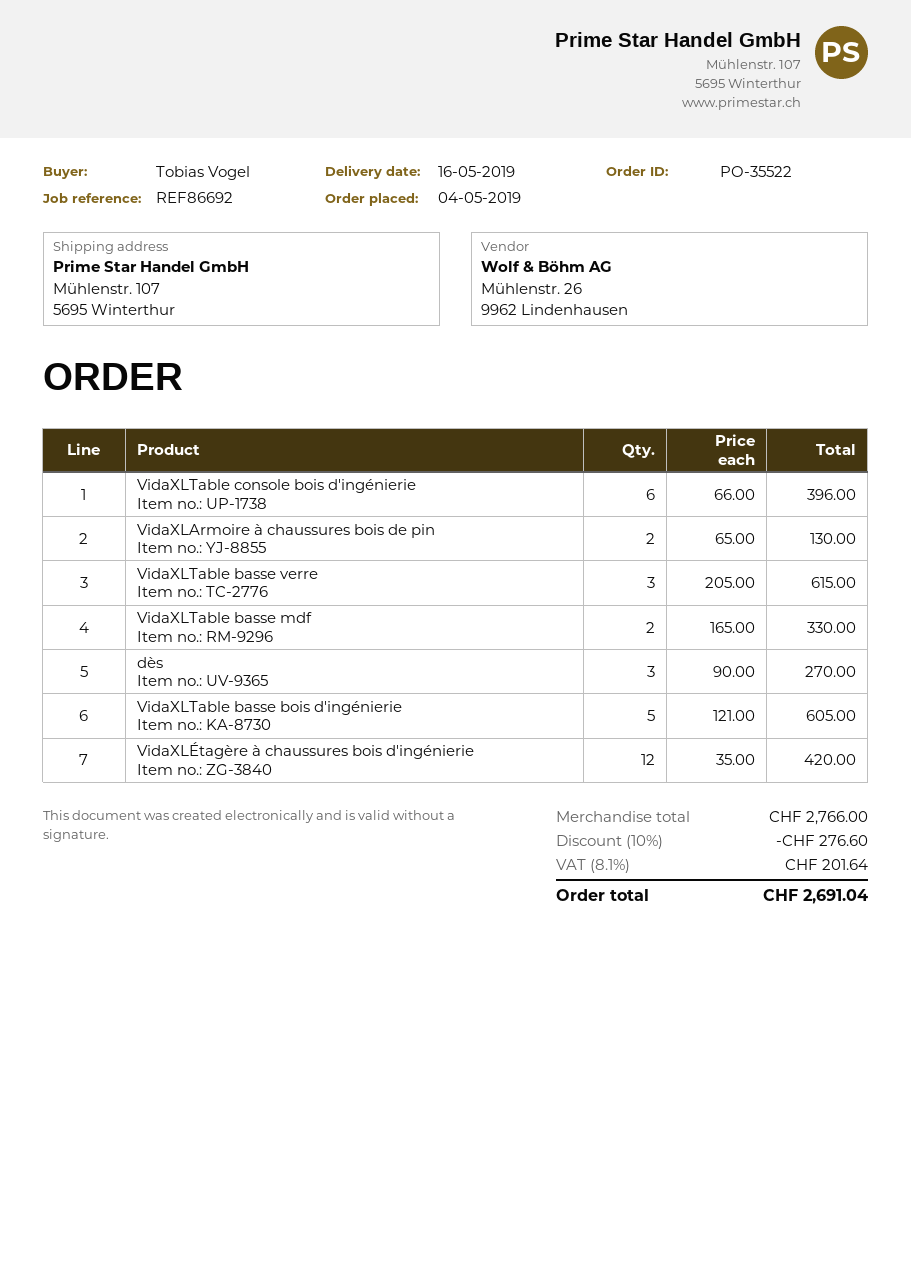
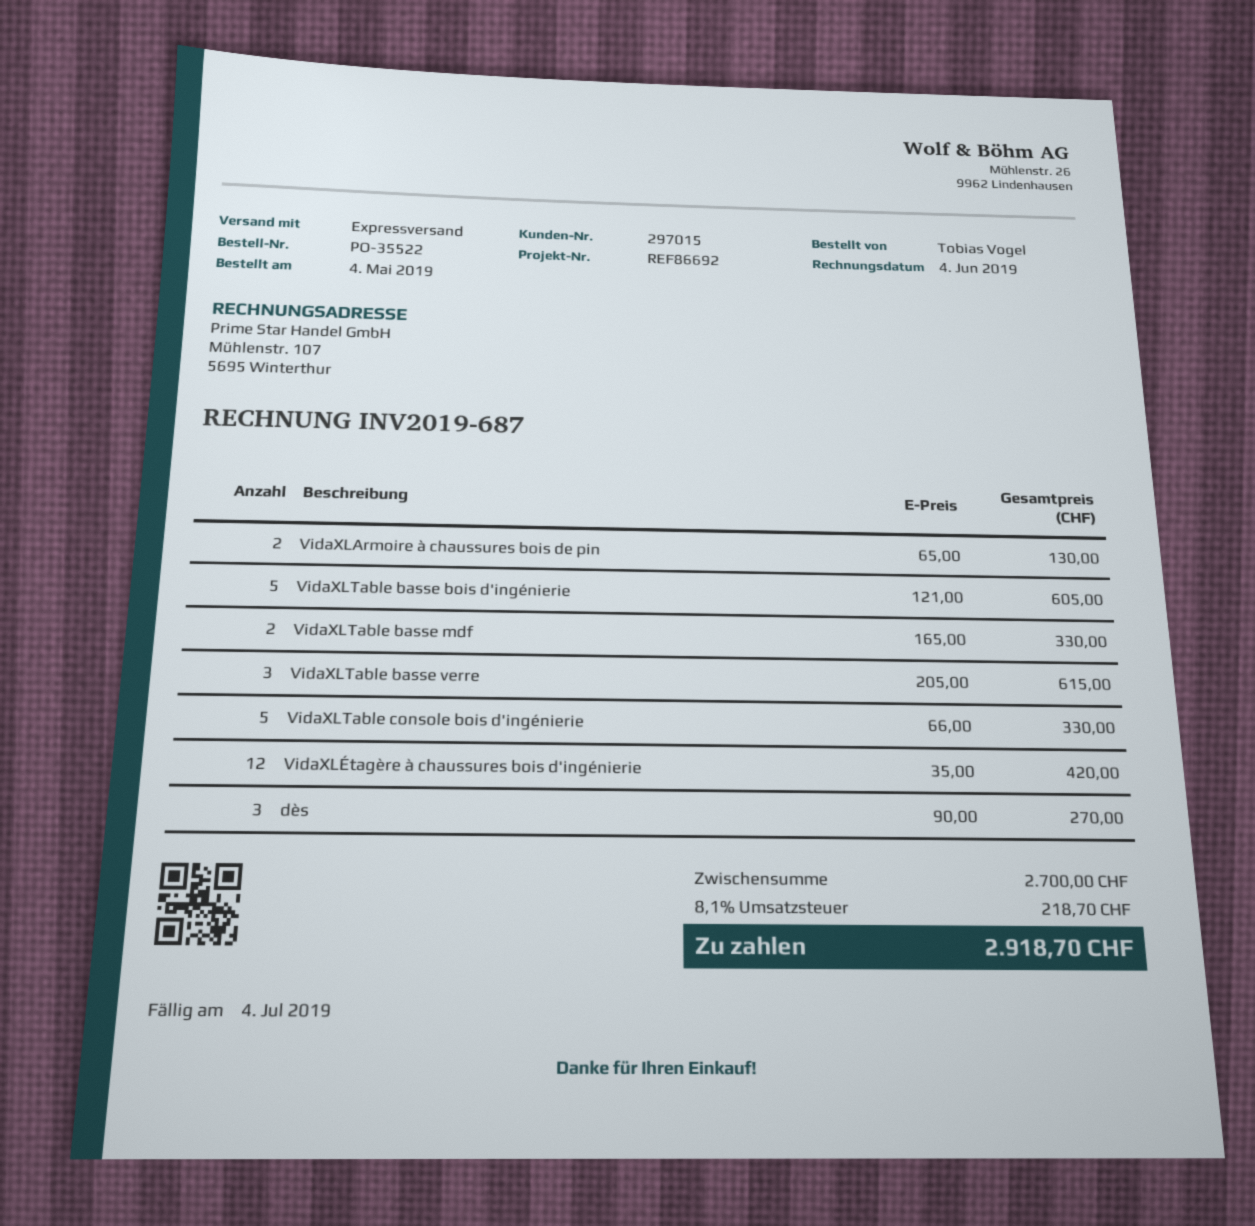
VidaXLTable console bois d'ingénierie: 6 x 66.00 = 396.00 -> 5 x 66.00 = 330.00
subtotal: 2766.00 -> 2700.00
discount: 10% = 276.60 -> none
tax: 8.1% = 201.64 -> 8.1% = 218.70
total: 2691.04 -> 2918.70

